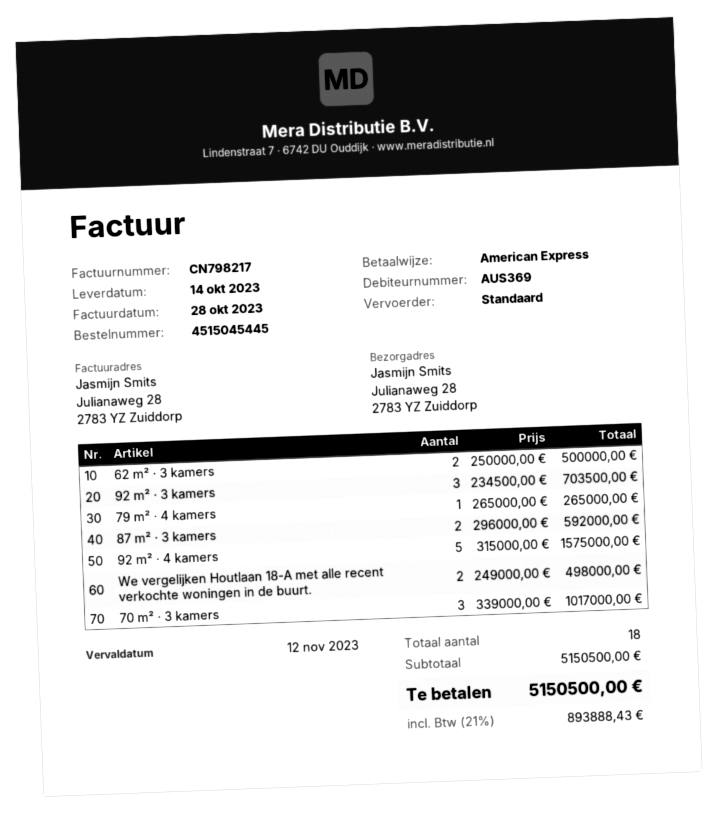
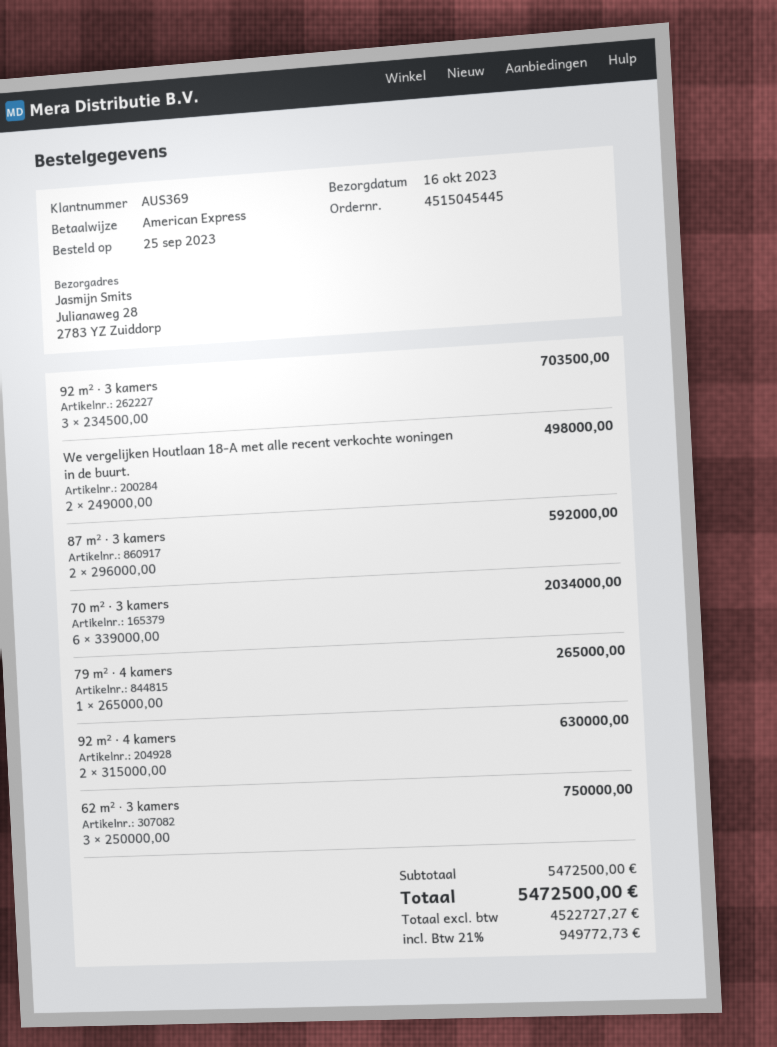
delivery date: 2023-10-14 -> 2023-10-16
62 m² · 3 kamers: 2 x 250000.00 = 500000.00 -> 3 x 250000.00 = 750000.00
92 m² · 4 kamers: 5 x 315000.00 = 1575000.00 -> 2 x 315000.00 = 630000.00
70 m² · 3 kamers: 3 x 339000.00 = 1017000.00 -> 6 x 339000.00 = 2034000.00
subtotal: 5150500.00 -> 5472500.00
tax: 21% = 893888.43 -> 21% = 949772.73
total: 5150500.00 -> 5472500.00

